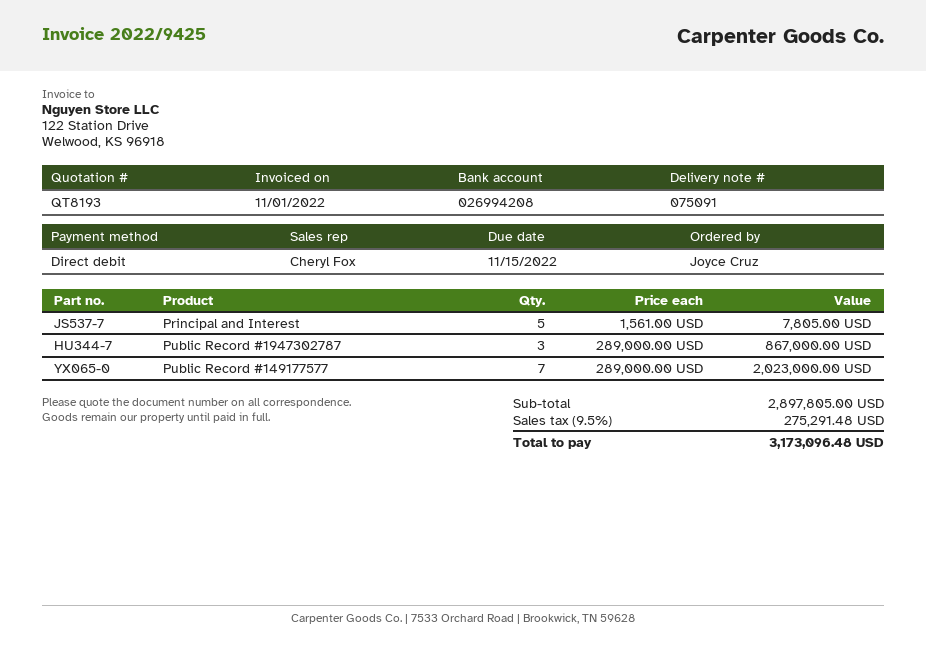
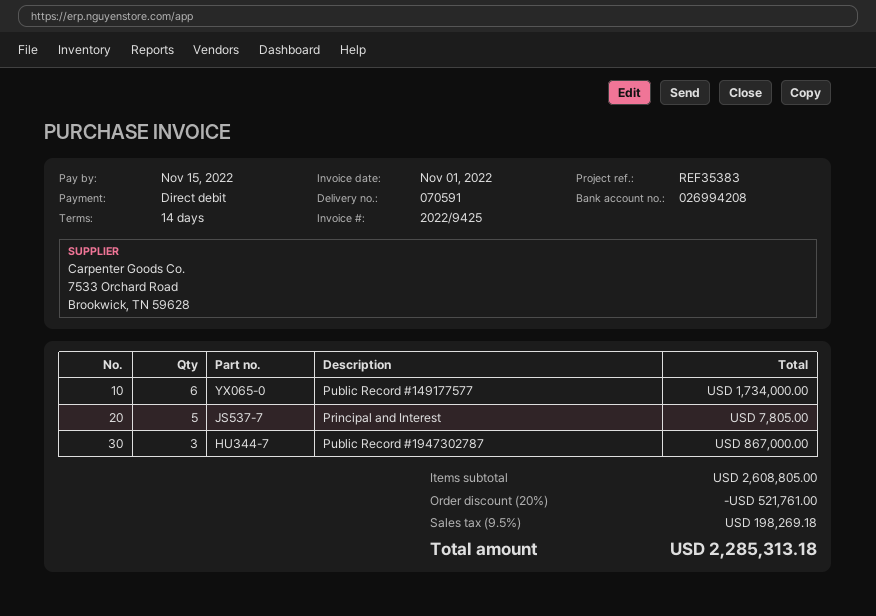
delivery note number: 075091 -> 070591
Public Record #149177577: 7 for 2023000.00 -> 6 for 1734000.00
subtotal: 2897805.00 -> 2608805.00
discount: none -> 20% = 521761.00
tax: 9.5% = 275291.48 -> 9.5% = 198269.18
total: 3173096.48 -> 2285313.18

